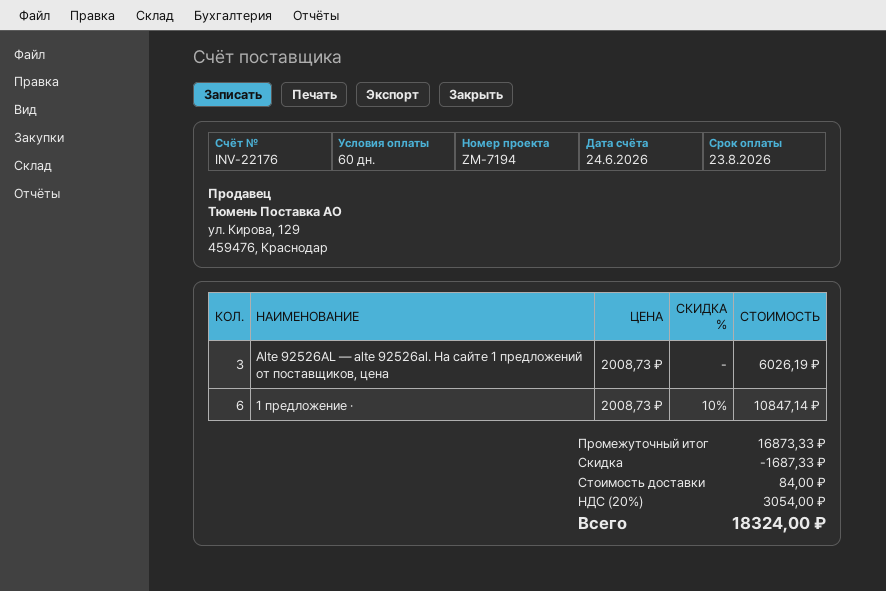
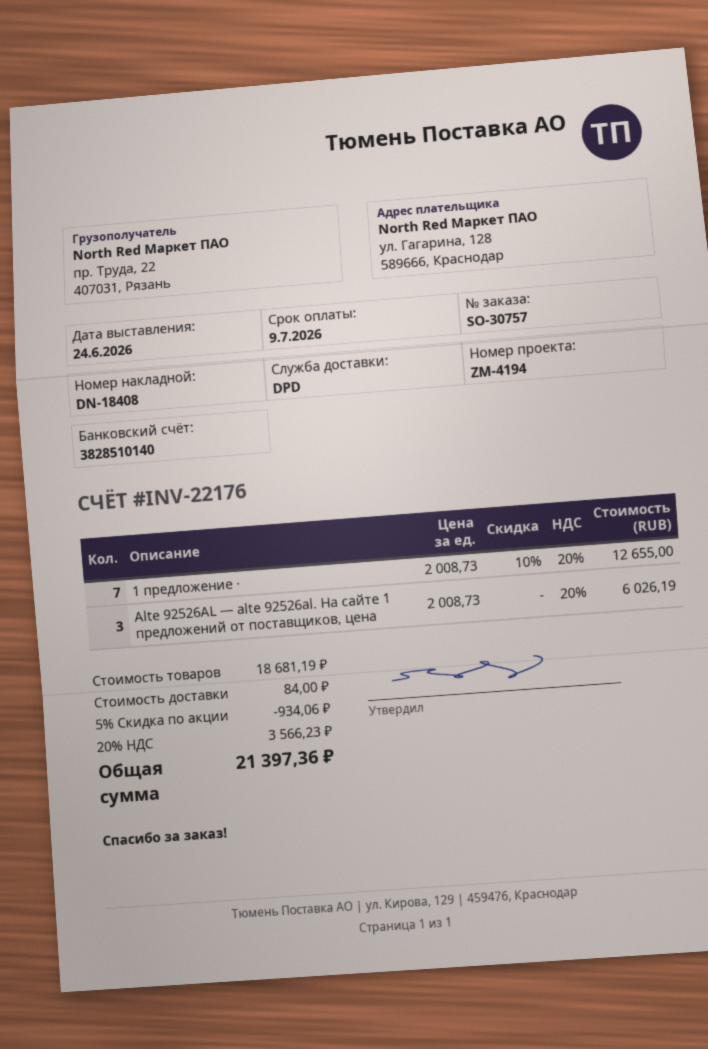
due date: 2026-08-23 -> 2026-07-09
reference: ZM-7194 -> ZM-4194
1 предложение ·: 6 x 2008.73 - 10% = 10847.14 -> 7 x 2008.73 - 10% = 12655.00
subtotal: 16873.33 -> 18681.19
discount: 1687.33 -> 934.06
tax: 20% = 3054.00 -> 20% = 3566.23
total: 18324.00 -> 21397.36

